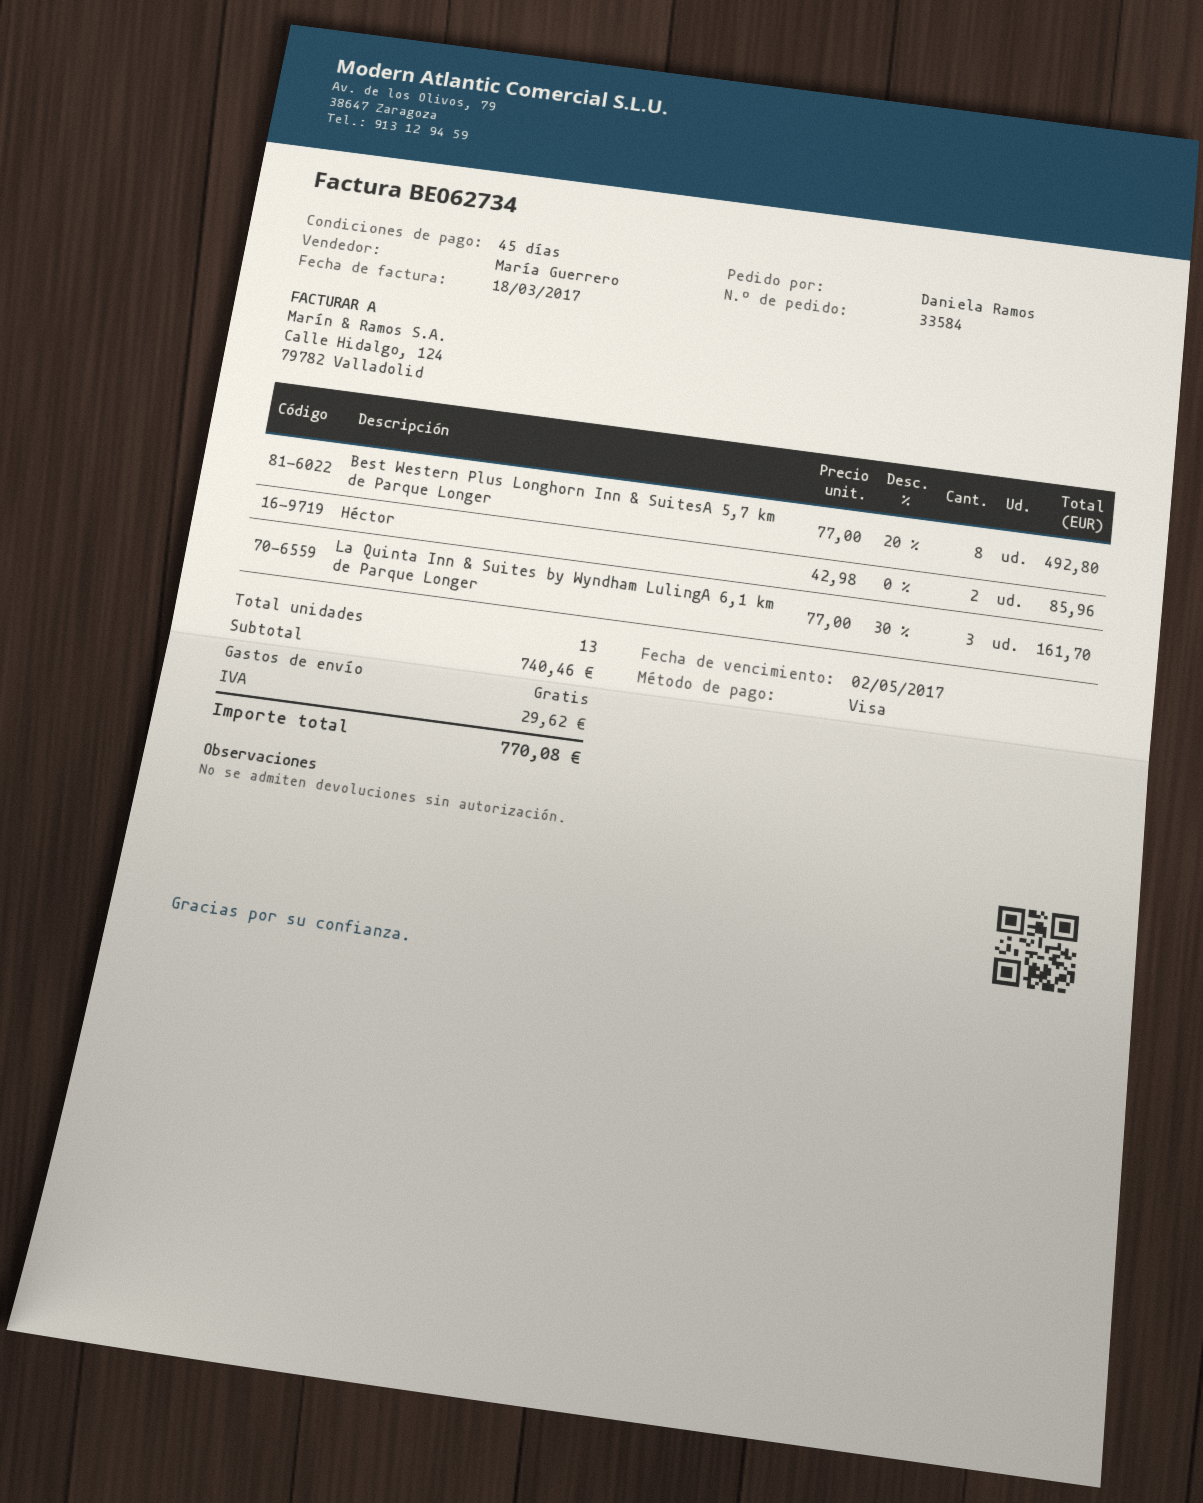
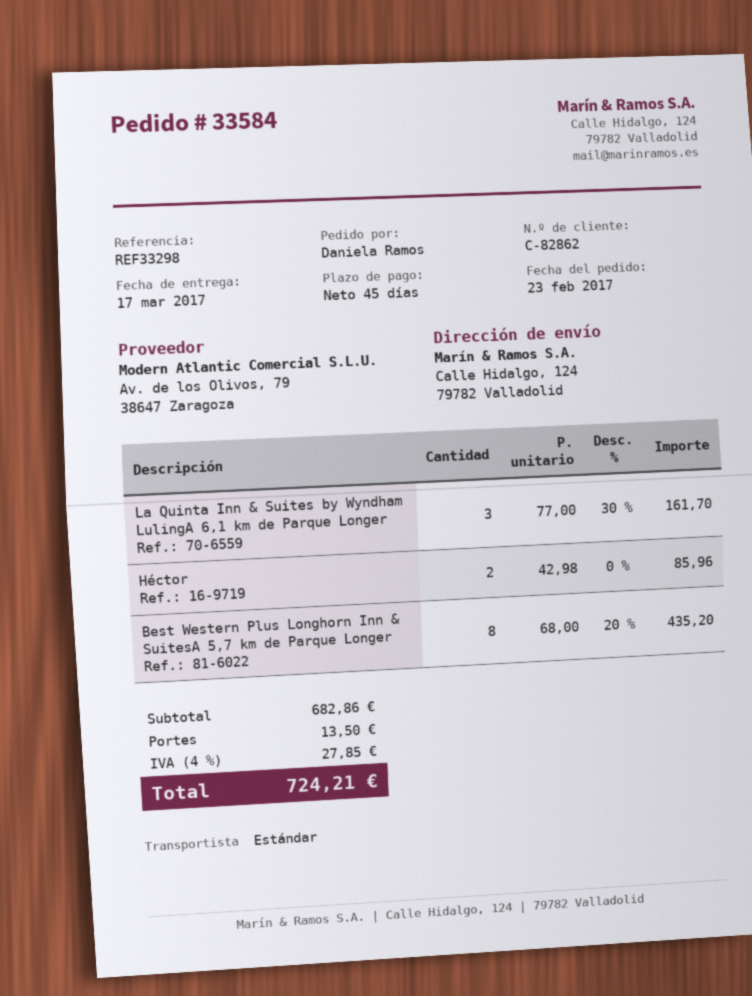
Best Western Plus Longhorn Inn & SuitesA 5,7 km de Parque Longer: 8 x 77.00 - 20% = 492.80 -> 8 x 68.00 - 20% = 435.20
subtotal: 740.46 -> 682.86
shipping: 0.00 -> 13.50
tax: 29.62 -> 27.85
total: 770.08 -> 724.21

